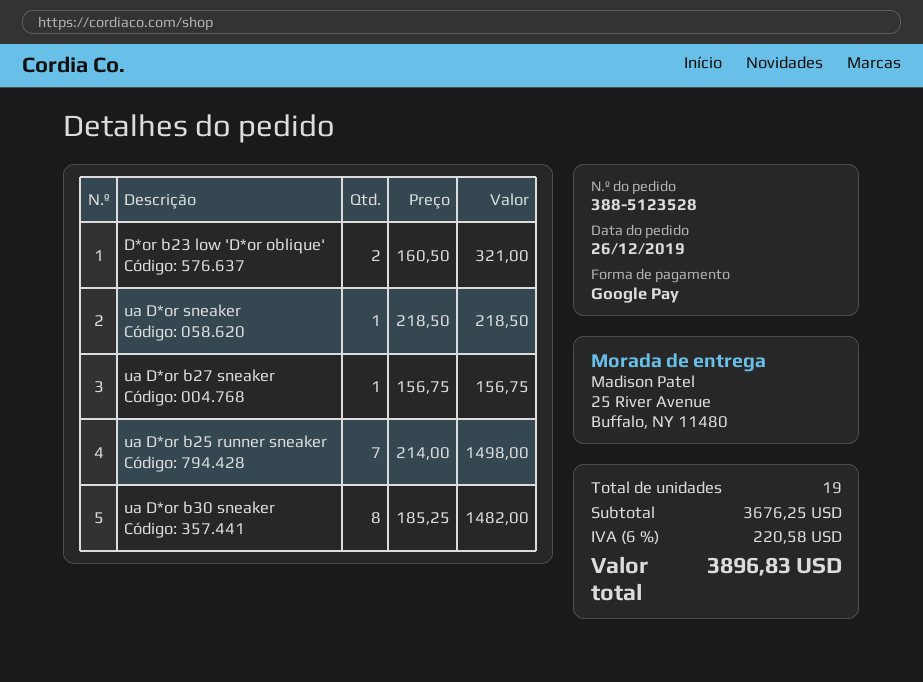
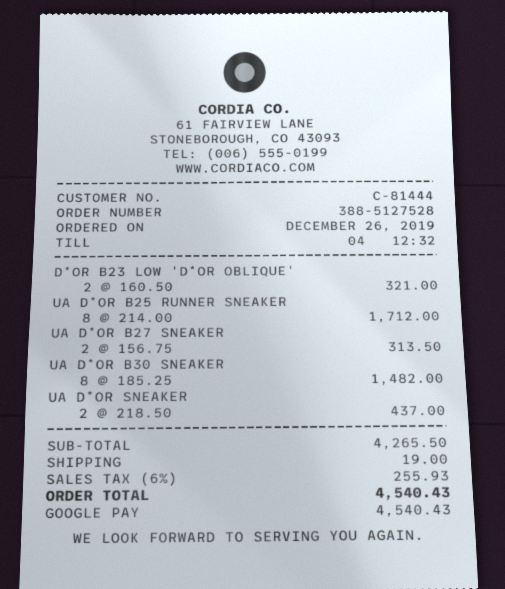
order number: 388-5123528 -> 388-5127528
ua D*or sneaker: 1 x 218.50 = 218.50 -> 2 x 218.50 = 437.00
ua D*or b27 sneaker: 1 x 156.75 = 156.75 -> 2 x 156.75 = 313.50
ua D*or b25 runner sneaker: 7 x 214.00 = 1498.00 -> 8 x 214.00 = 1712.00
subtotal: 3676.25 -> 4265.50
shipping: none -> 19.00
tax: 6% = 220.58 -> 6% = 255.93
total: 3896.83 -> 4540.43

